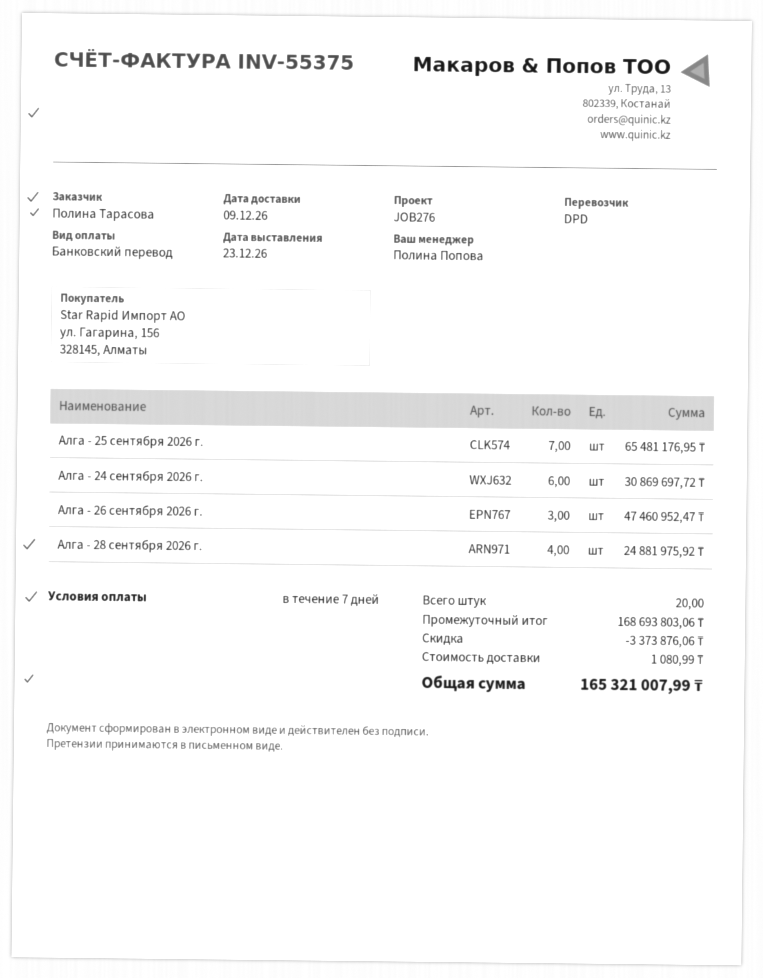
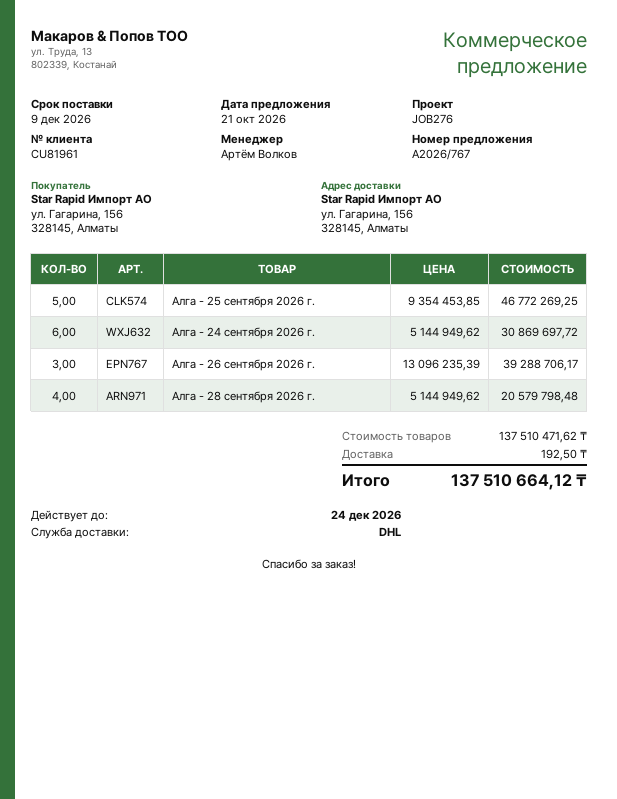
sales rep: Полина Попова -> Артём Волков
shipping method: DPD -> DHL
Алга - 25 сентября 2026 г.: 7 for 65481176.95 -> 5 for 46772269.25
Алга - 26 сентября 2026 г.: 3 for 47460952.47 -> 3 for 39288706.17
Алга - 28 сентября 2026 г.: 4 for 24881975.92 -> 4 for 20579798.48
subtotal: 168693803.06 -> 137510471.62
discount: 3373876.06 -> none
shipping: 1080.99 -> 192.50
total: 165321007.99 -> 137510664.12

